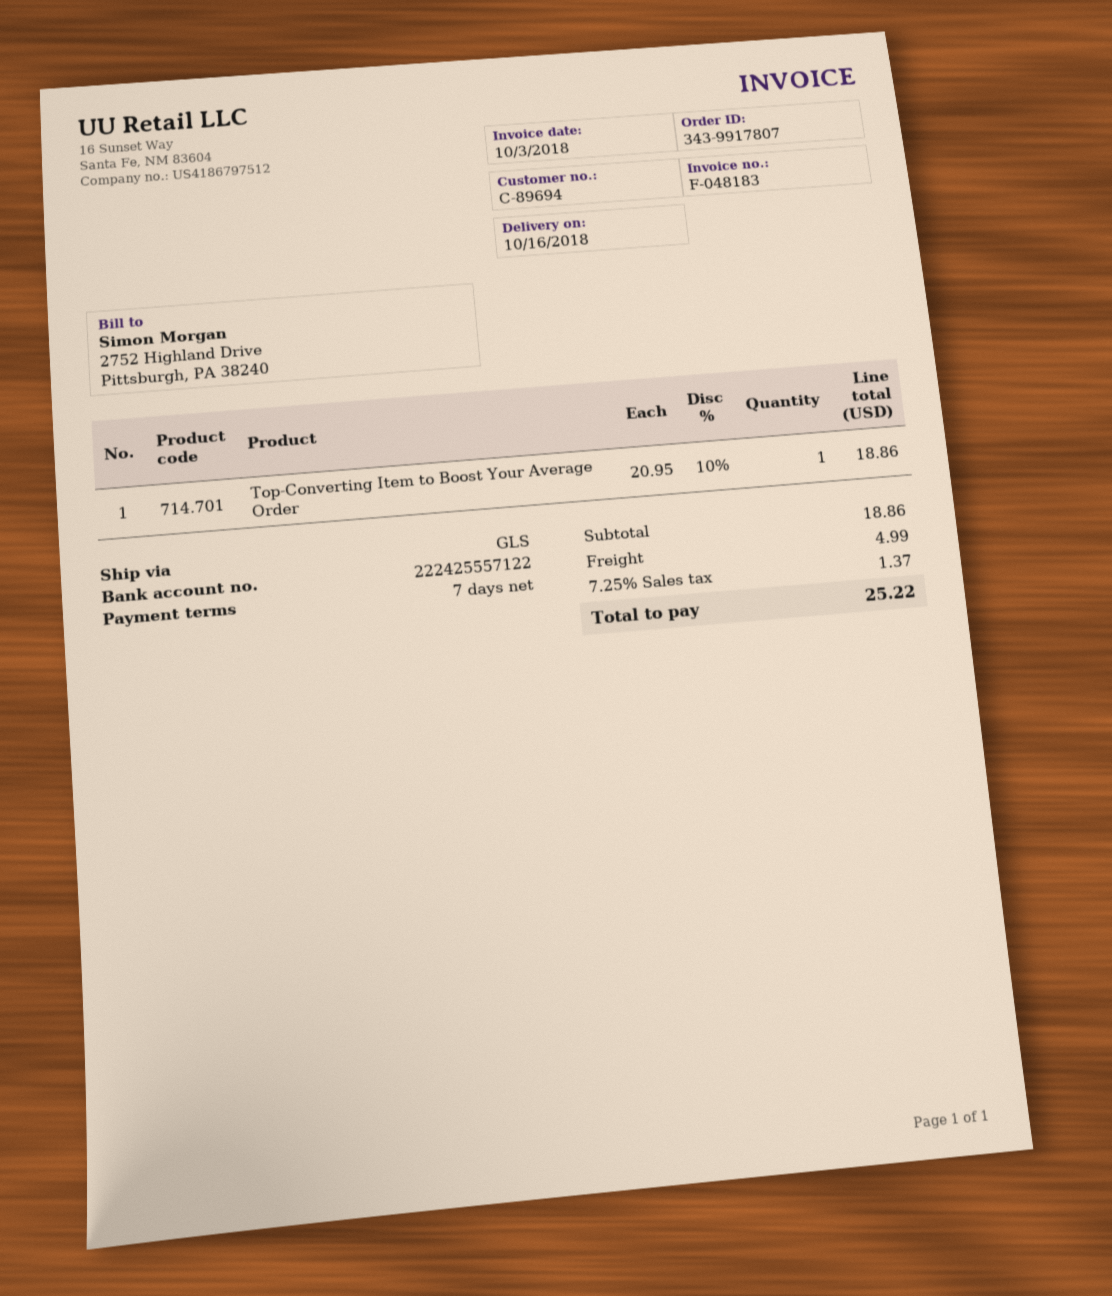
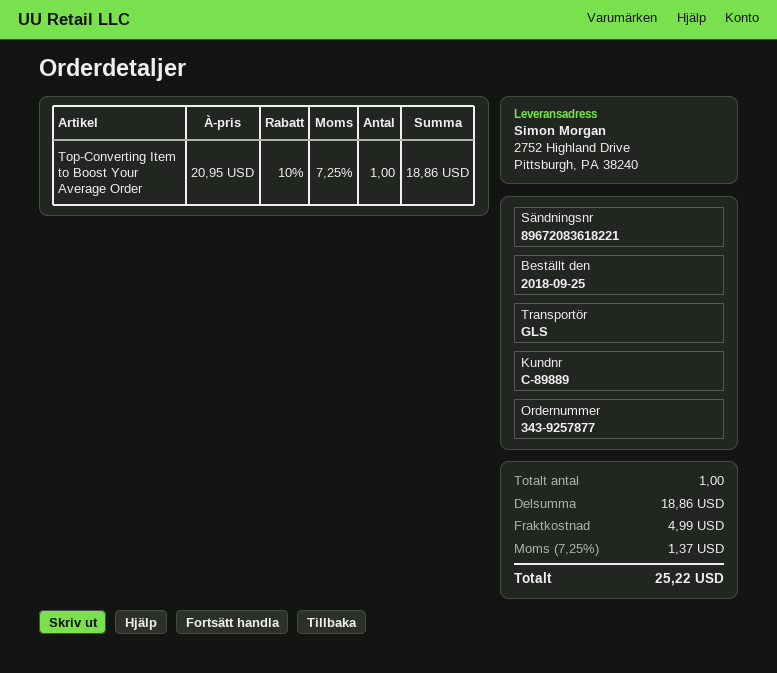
order number: 343-9917807 -> 343-9257877
customer number: C-89694 -> C-89889

